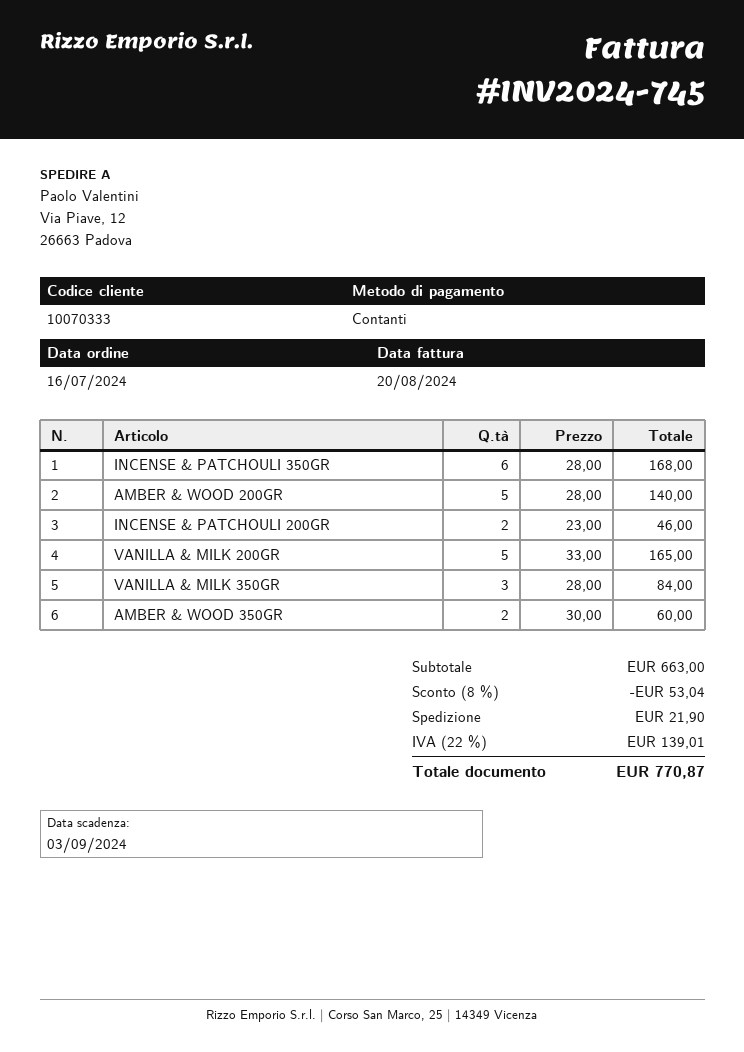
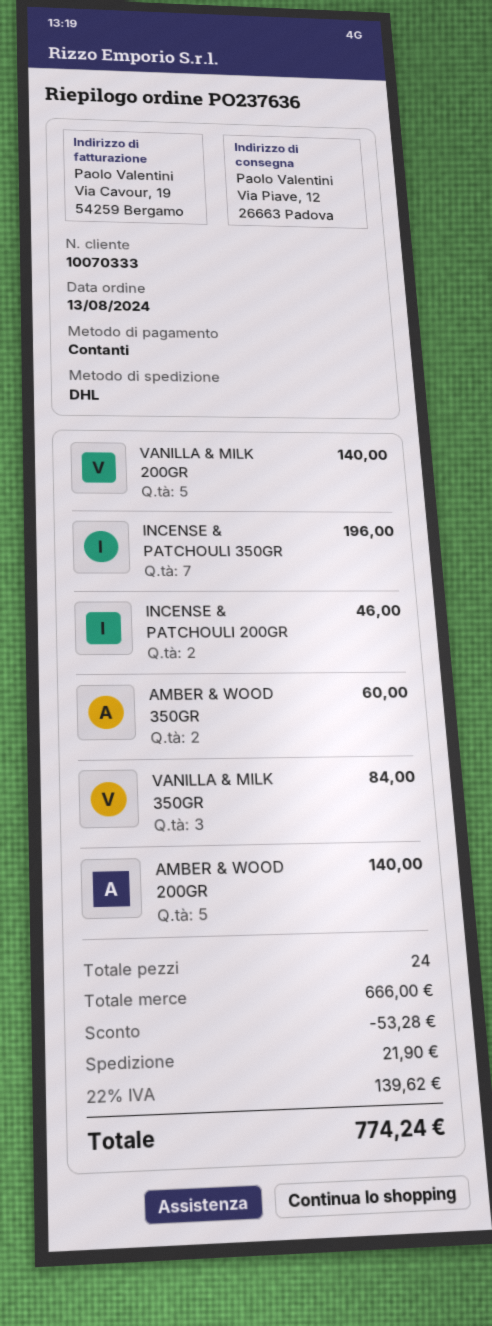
order date: 2024-07-16 -> 2024-08-13
INCENSE & PATCHOULI 350GR: 6 for 168.00 -> 7 for 196.00
VANILLA & MILK 200GR: 5 for 165.00 -> 5 for 140.00
subtotal: 663.00 -> 666.00
discount: 53.04 -> 53.28
tax: 22% = 139.01 -> 22% = 139.62
total: 770.87 -> 774.24

